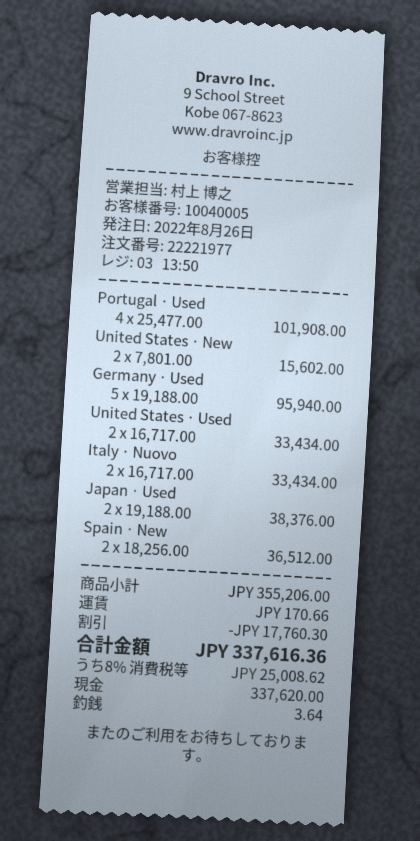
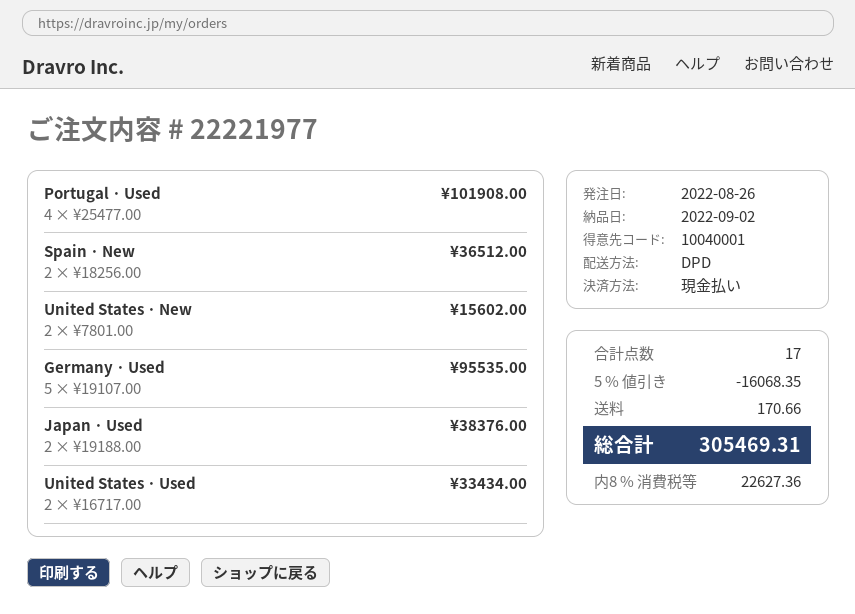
customer number: 10040005 -> 10040001
Germany · Used: 5 x 19188.00 = 95940.00 -> 5 x 19107.00 = 95535.00
Italy · Nuovo: 2 x 16717.00 = 33434.00 -> none
discount: 17760.30 -> 16068.35
tax: 8% = 25008.62 -> 8% = 22627.36
total: 337616.36 -> 305469.31

